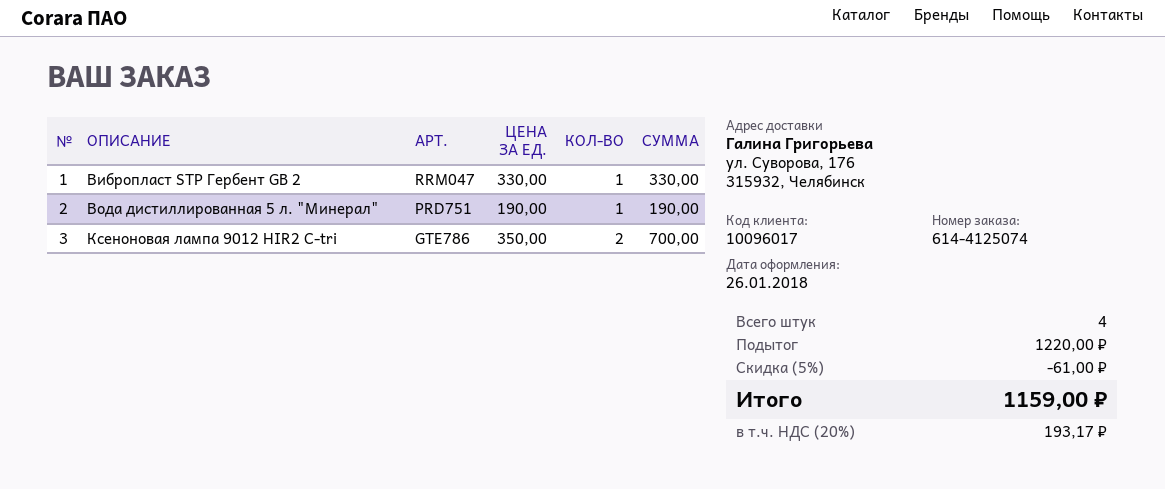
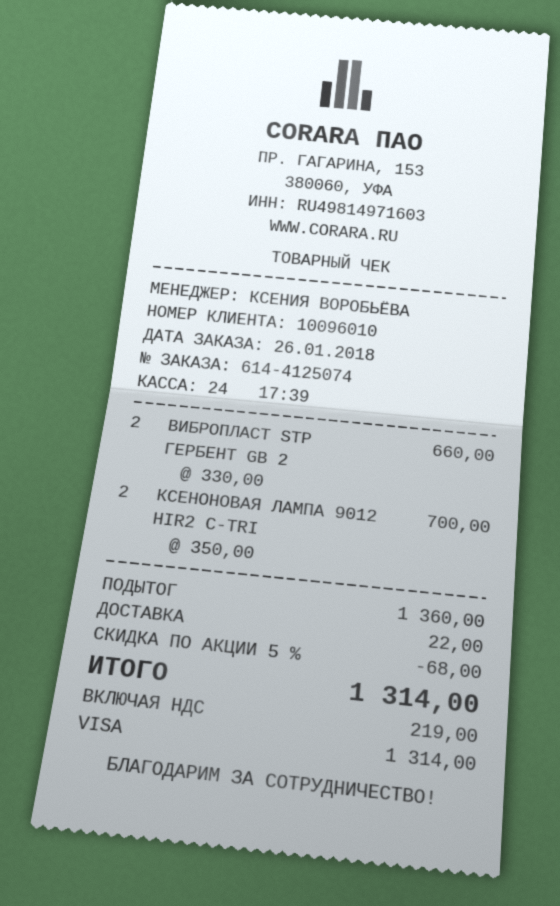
customer number: 10096017 -> 10096010
Вибропласт STP Гербент GB 2: 1 x 330.00 = 330.00 -> 2 x 330.00 = 660.00
Вода дистиллированная 5 л. "Минерал": 1 x 190.00 = 190.00 -> none
subtotal: 1220.00 -> 1360.00
discount: 5% = 61.00 -> 5% = 68.00
shipping: none -> 22.00
tax: 193.17 -> 219.00
total: 1159.00 -> 1314.00

